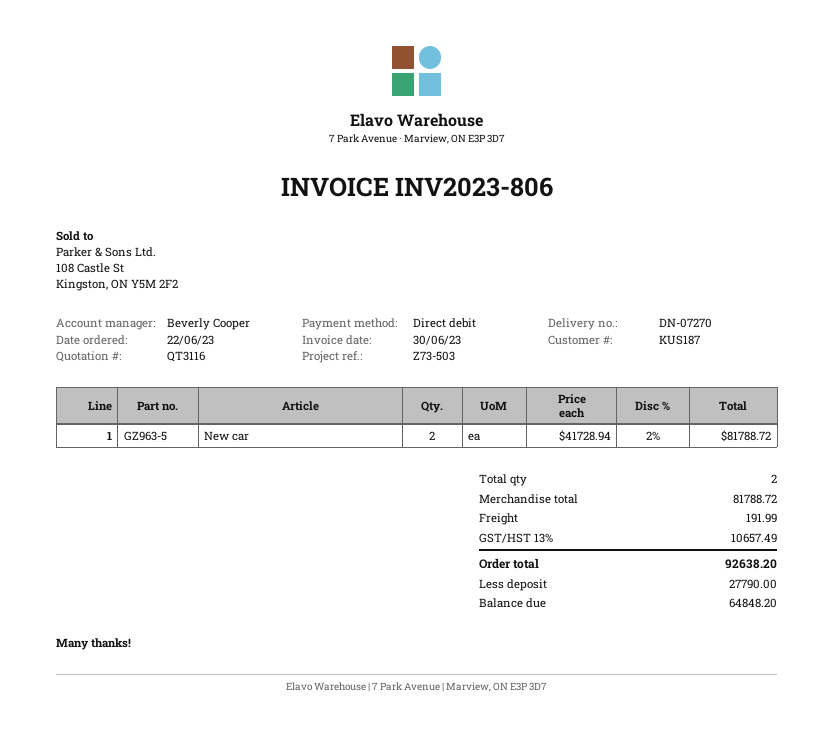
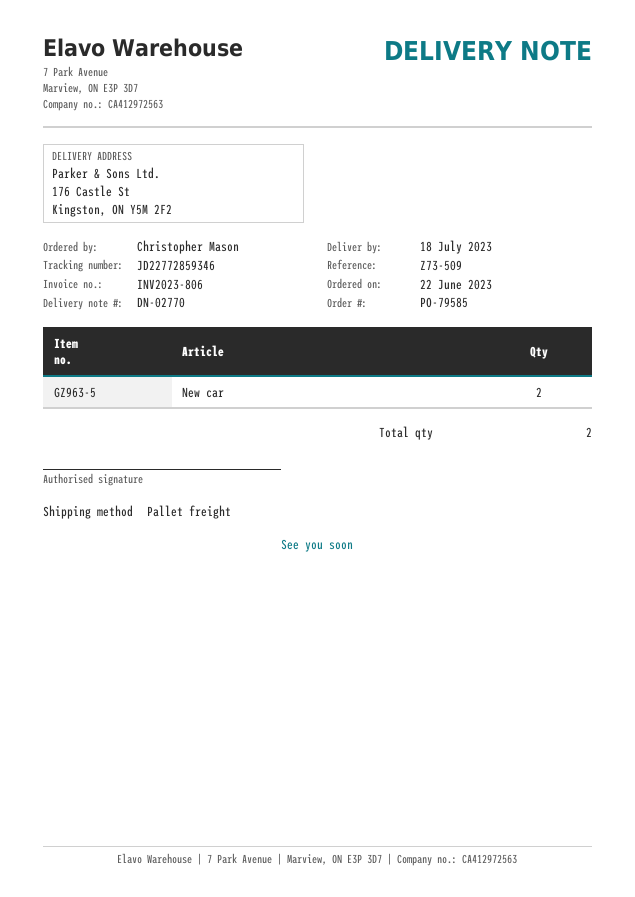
delivery note number: DN-07270 -> DN-02770
reference: Z73-503 -> Z73-509

